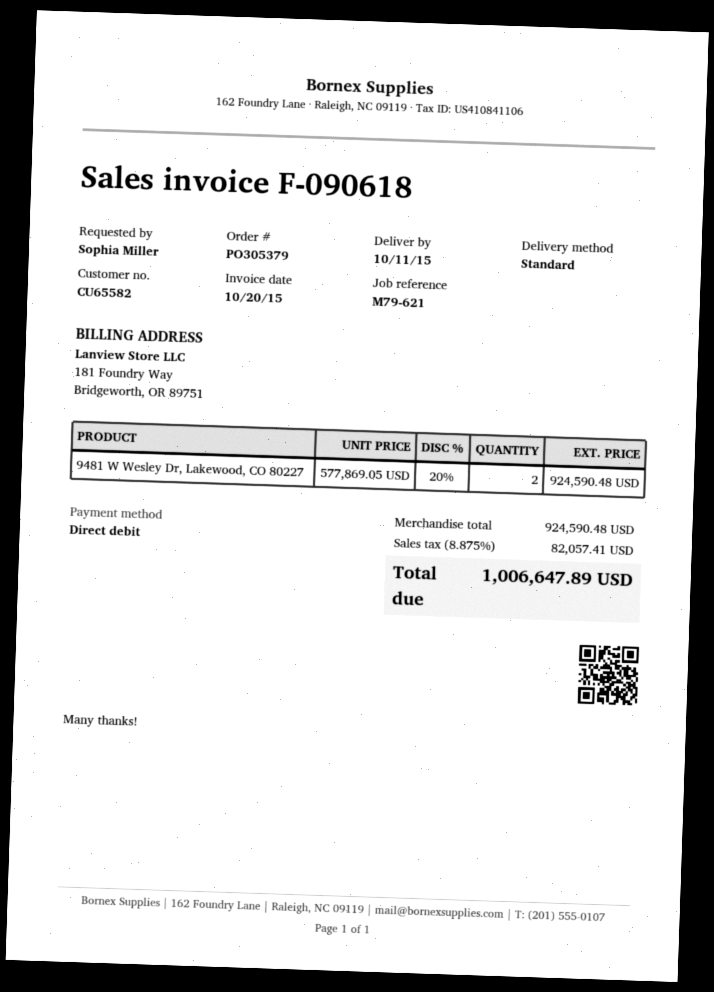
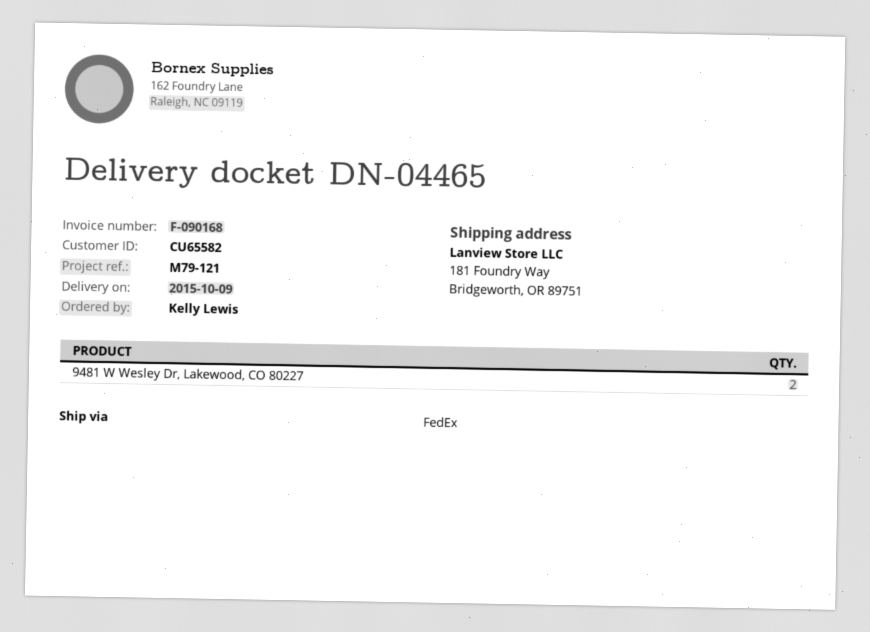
delivery date: 2015-10-11 -> 2015-10-09
invoice number: F-090618 -> F-090168
reference: M79-621 -> M79-121
ordered by: Sophia Miller -> Kelly Lewis
shipping method: standard -> FedEx

